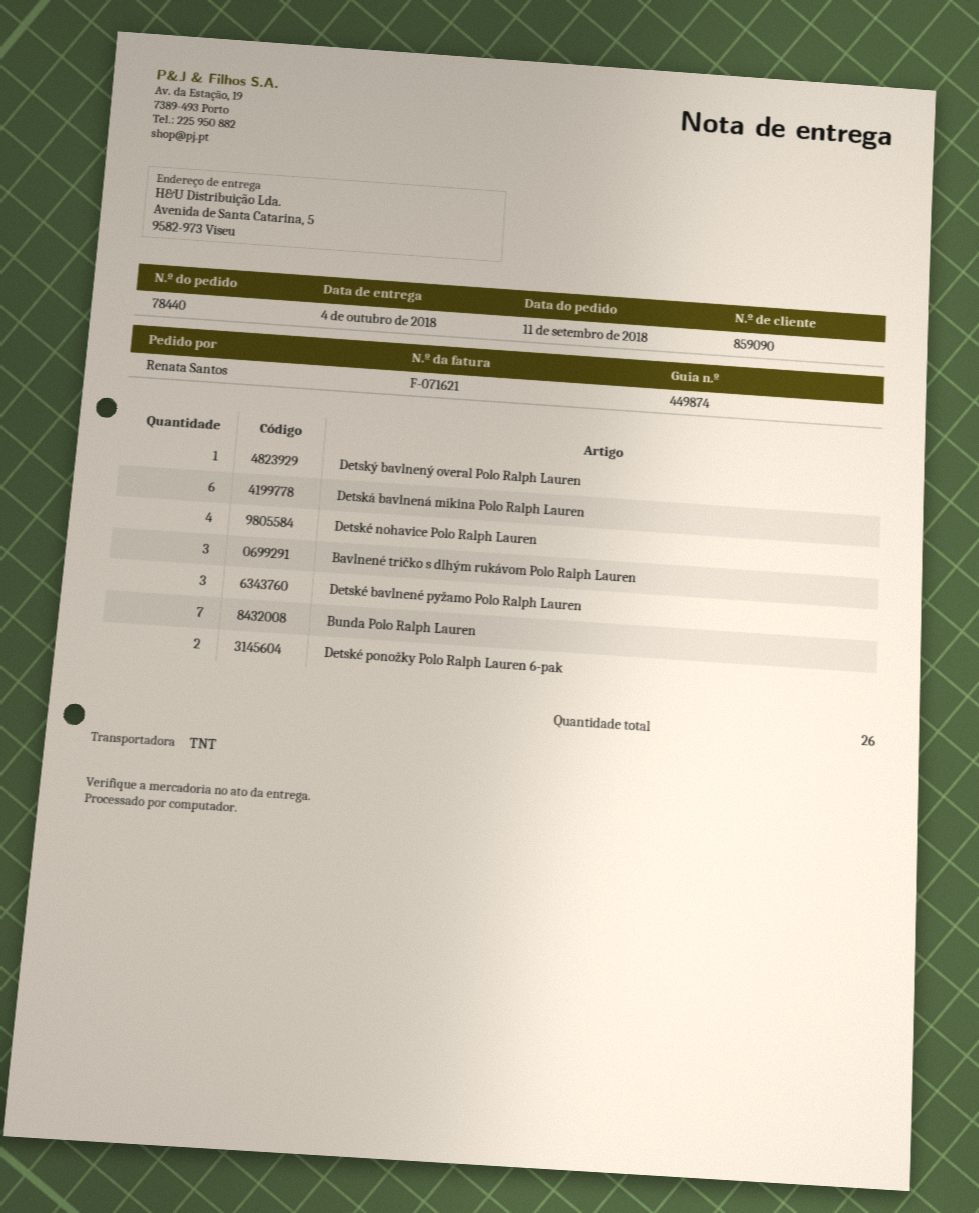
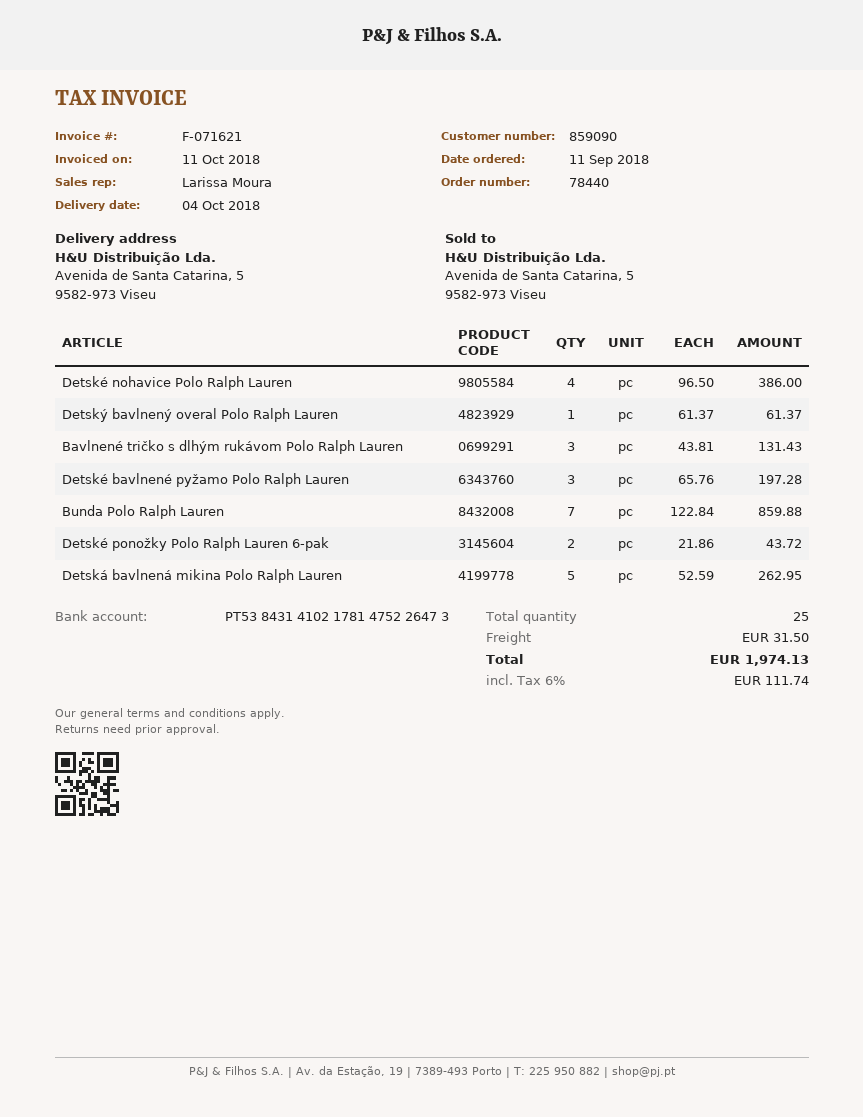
Detská bavlnená mikina Polo Ralph Lauren: 6 -> 5
total quantity: 26 -> 25

